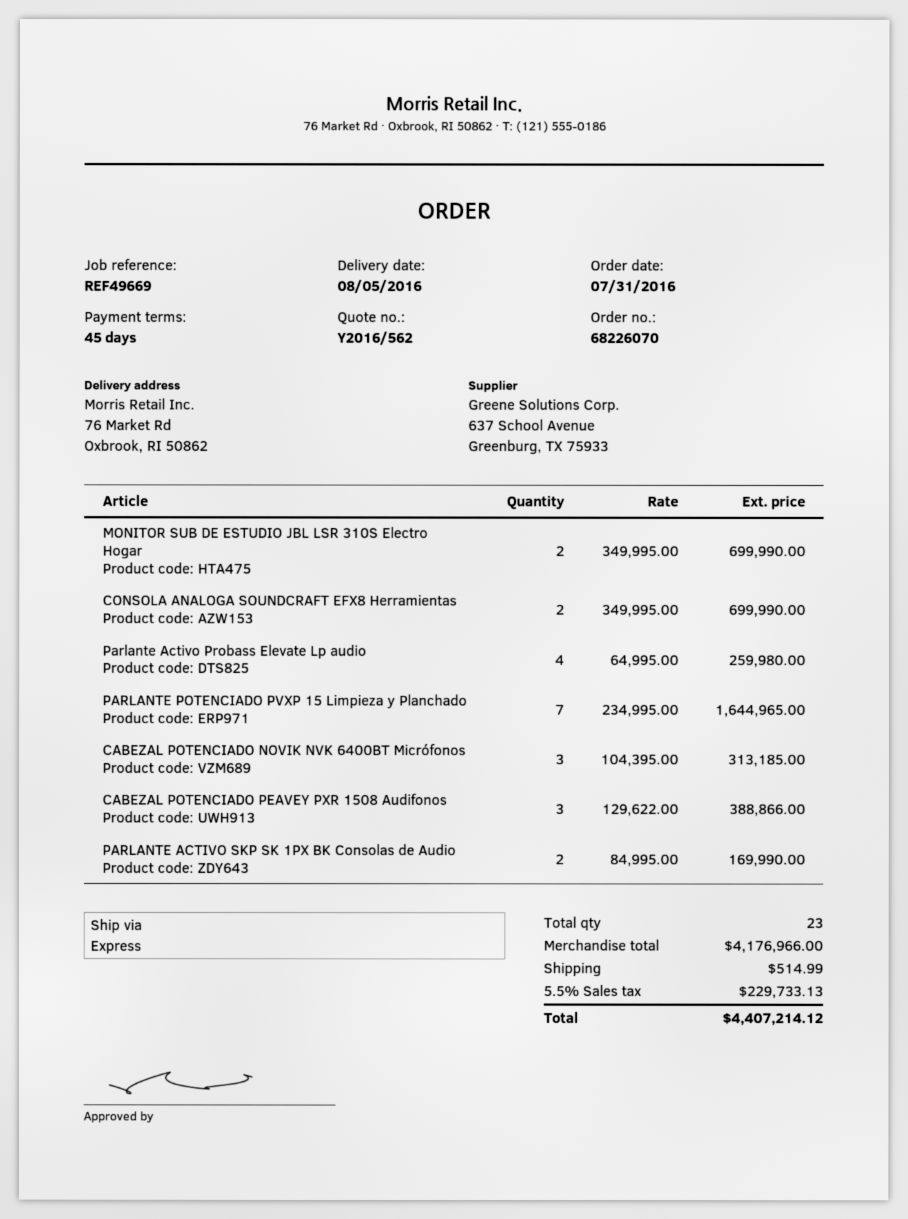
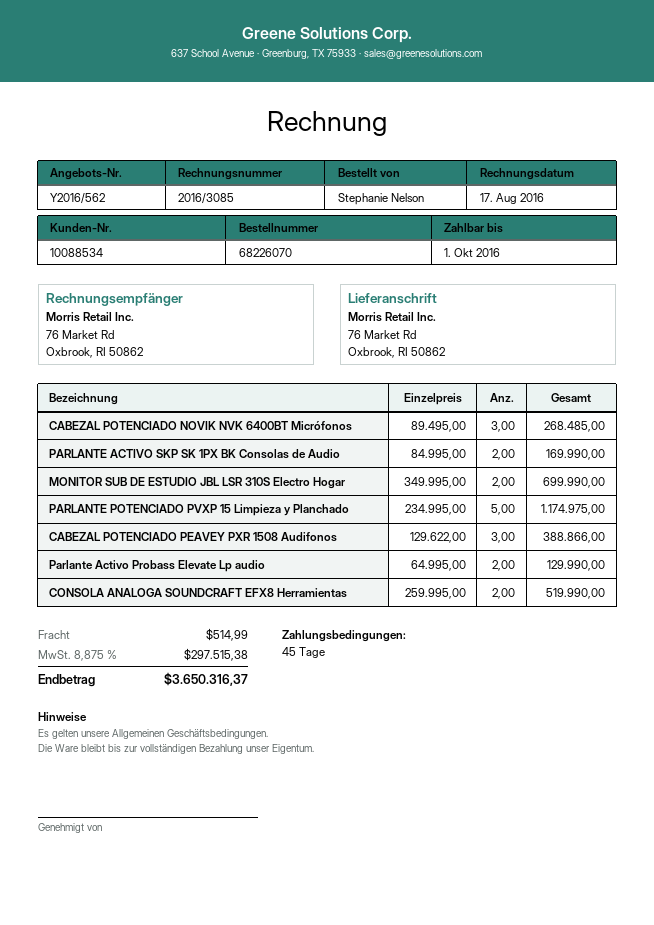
CONSOLA ANALOGA SOUNDCRAFT EFX8 Herramientas: 2 x 349995.00 = 699990.00 -> 2 x 259995.00 = 519990.00
Parlante Activo Probass Elevate Lp audio: 4 x 64995.00 = 259980.00 -> 2 x 64995.00 = 129990.00
PARLANTE POTENCIADO PVXP 15 Limpieza y Planchado: 7 x 234995.00 = 1644965.00 -> 5 x 234995.00 = 1174975.00
CABEZAL POTENCIADO NOVIK NVK 6400BT Micrófonos: 3 x 104395.00 = 313185.00 -> 3 x 89495.00 = 268485.00
tax: 5.5% = 229733.13 -> 8.875% = 297515.38
total: 4407214.12 -> 3650316.37

